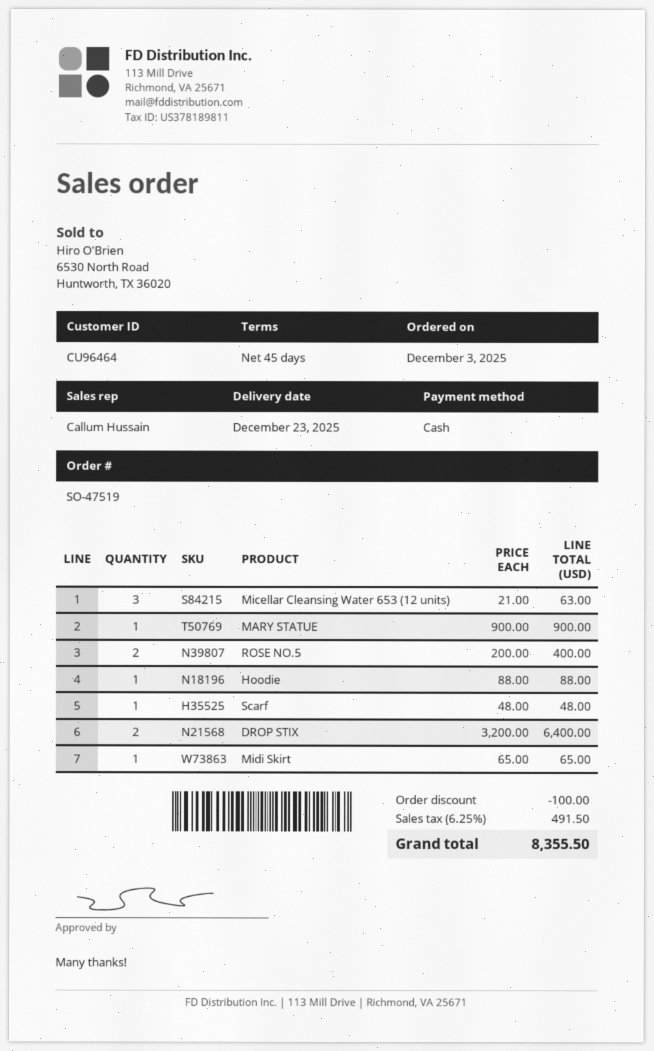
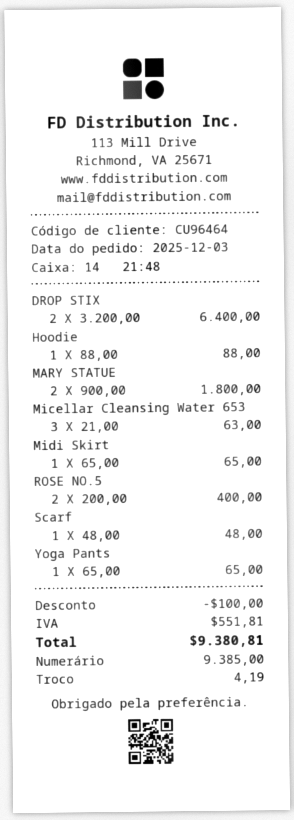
MARY STATUE: 1 x 900.00 = 900.00 -> 2 x 900.00 = 1800.00
Yoga Pants: none -> 1 x 65.00 = 65.00
tax: 491.50 -> 551.81
total: 8355.50 -> 9380.81

